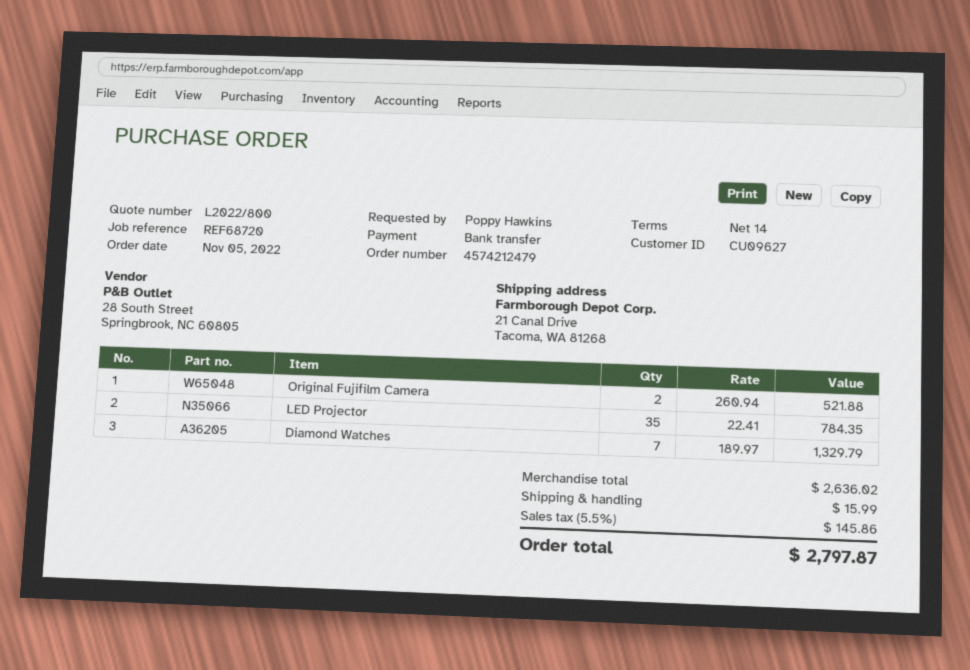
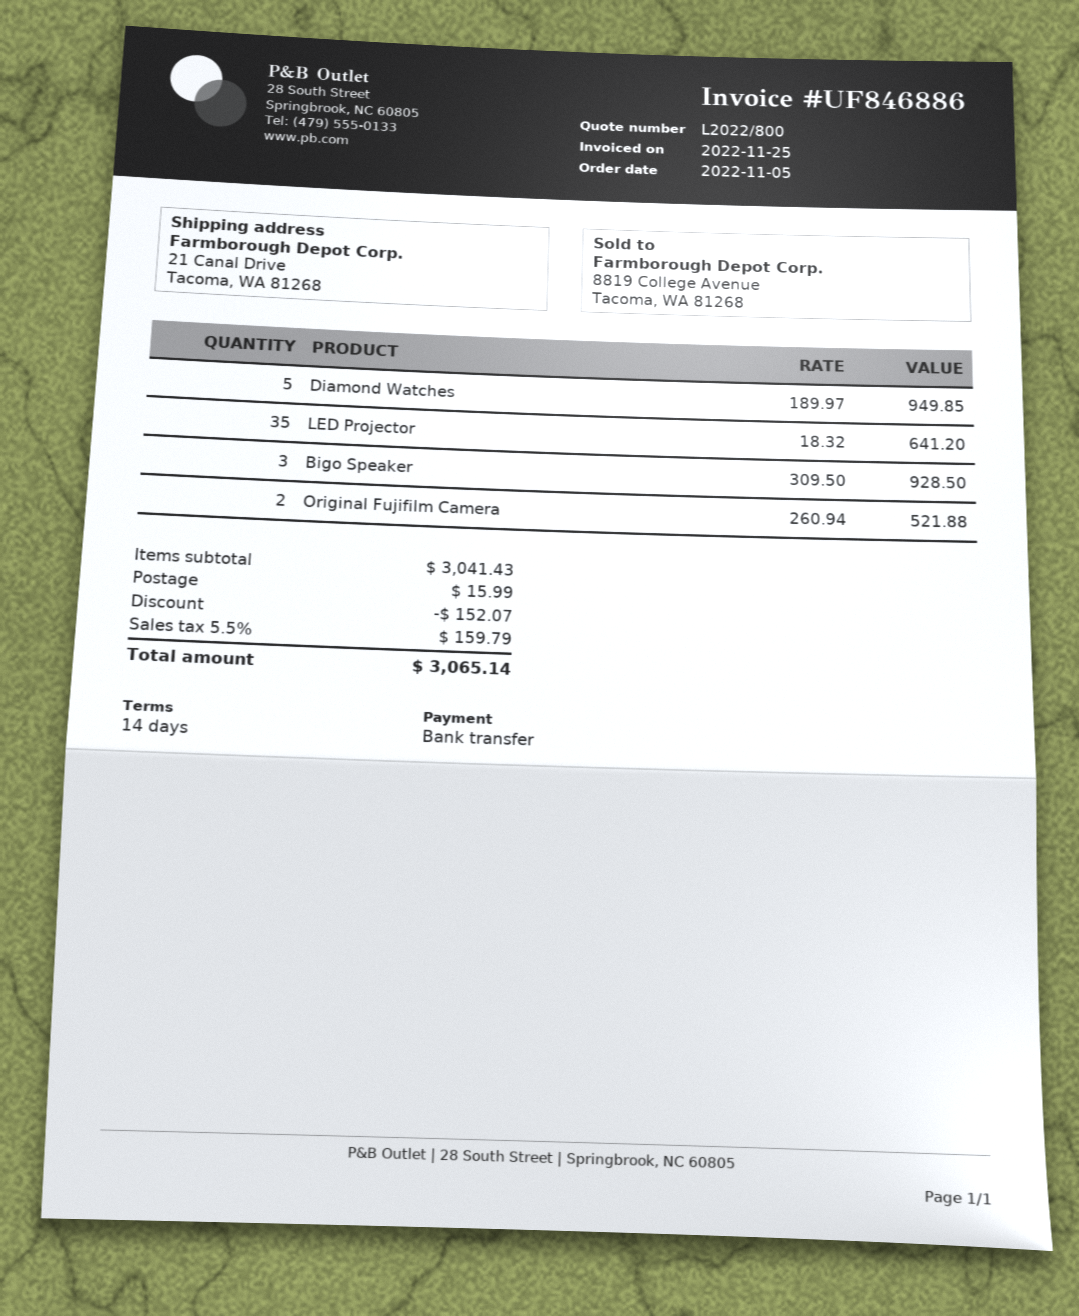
LED Projector: 35 x 22.41 = 784.35 -> 35 x 18.32 = 641.20
Diamond Watches: 7 x 189.97 = 1329.79 -> 5 x 189.97 = 949.85
Bigo Speaker: none -> 3 x 309.50 = 928.50
subtotal: 2636.02 -> 3041.43
discount: none -> 152.07
tax: 5.5% = 145.86 -> 5.5% = 159.79
total: 2797.87 -> 3065.14

